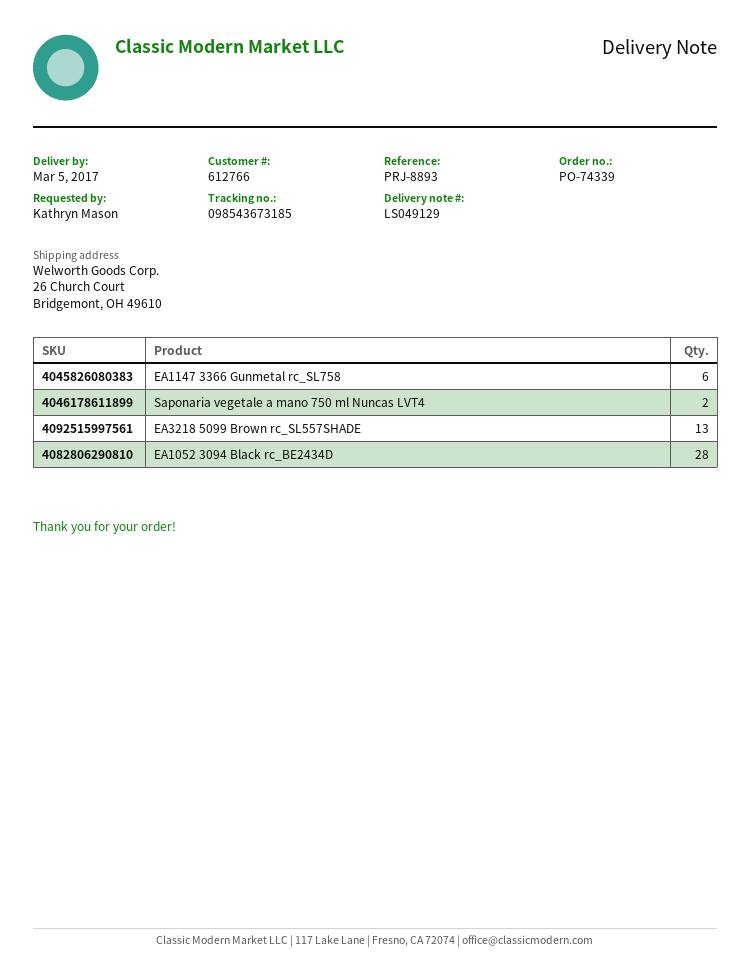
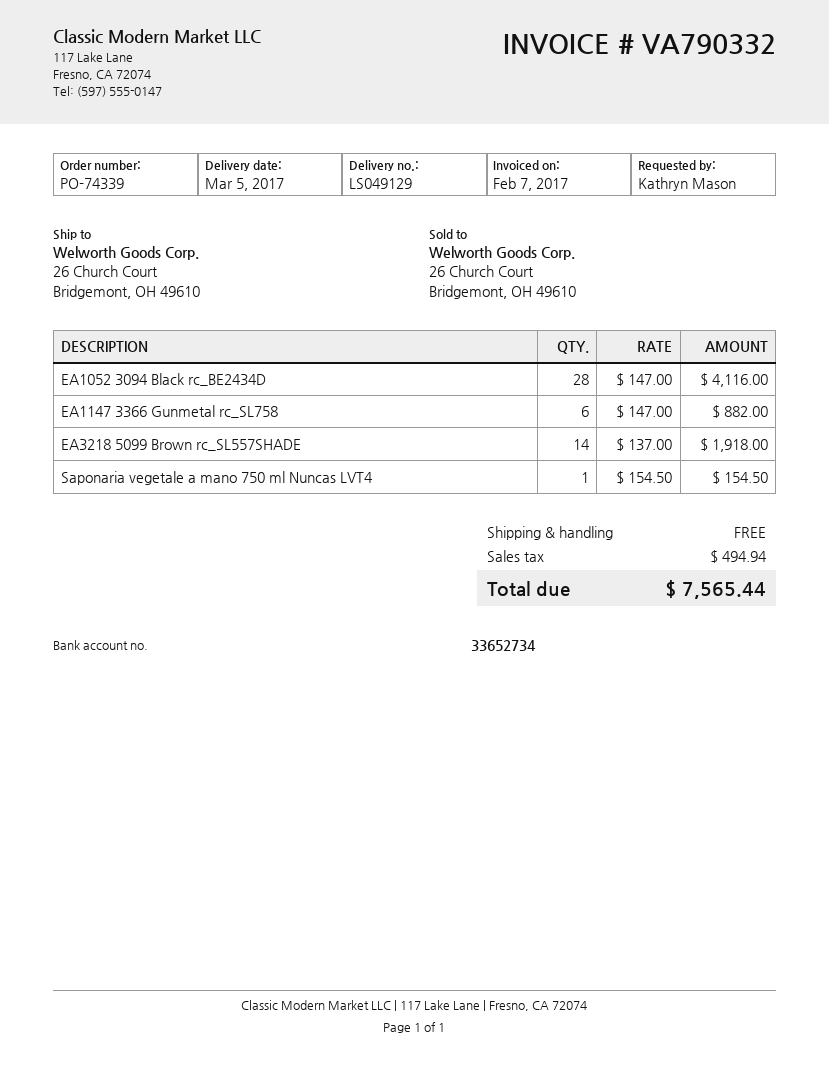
Saponaria vegetale a mano 750 ml Nuncas LVT4: 2 -> 1
EA3218 5099 Brown rc_SL557SHADE: 13 -> 14

